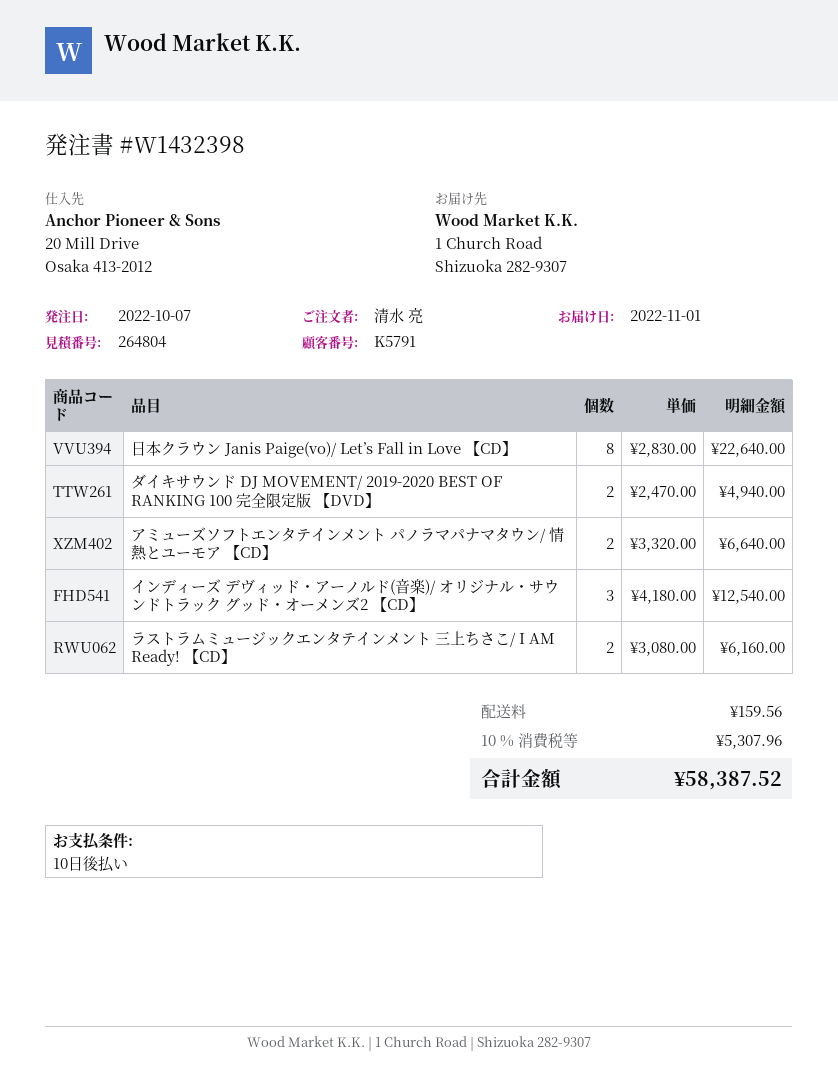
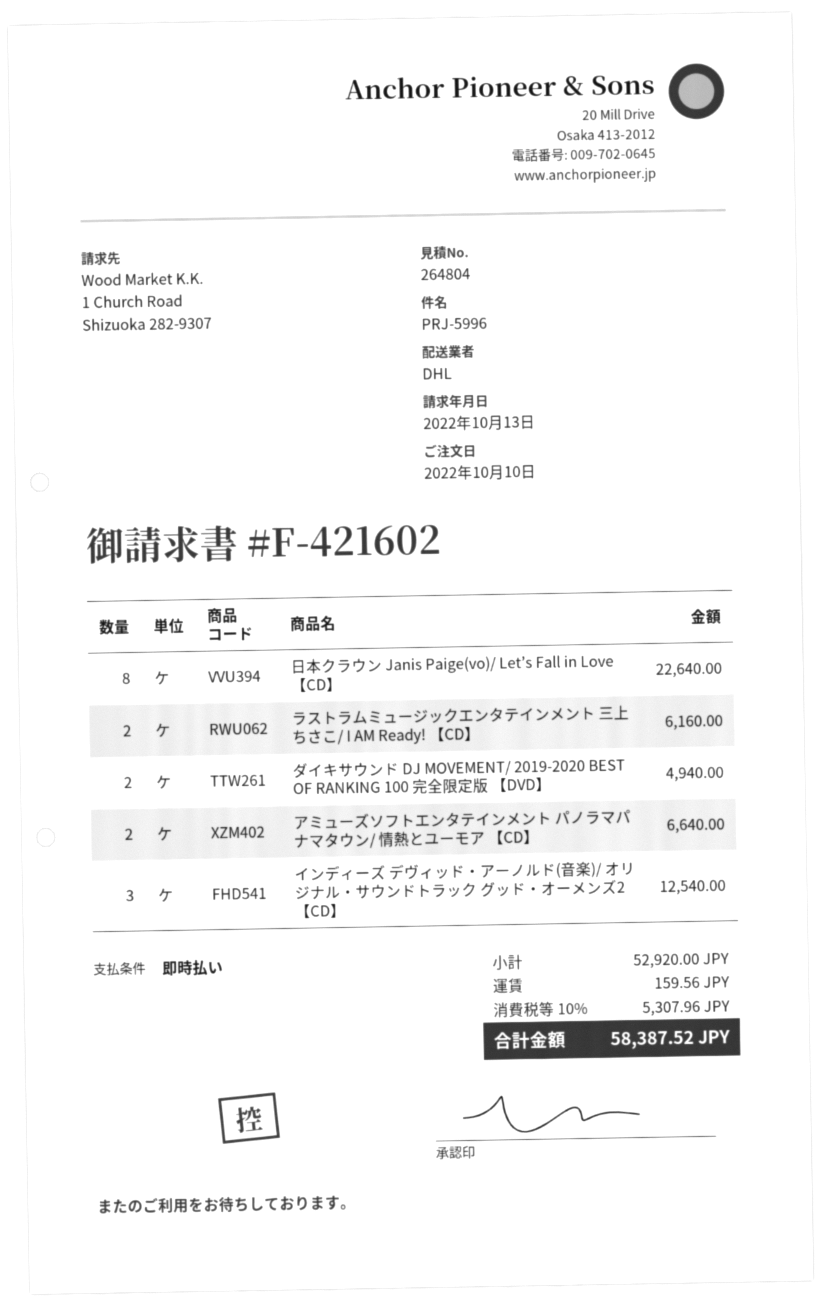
order date: 2022-10-07 -> 2022-10-10
payment terms: 10 days -> on receipt

